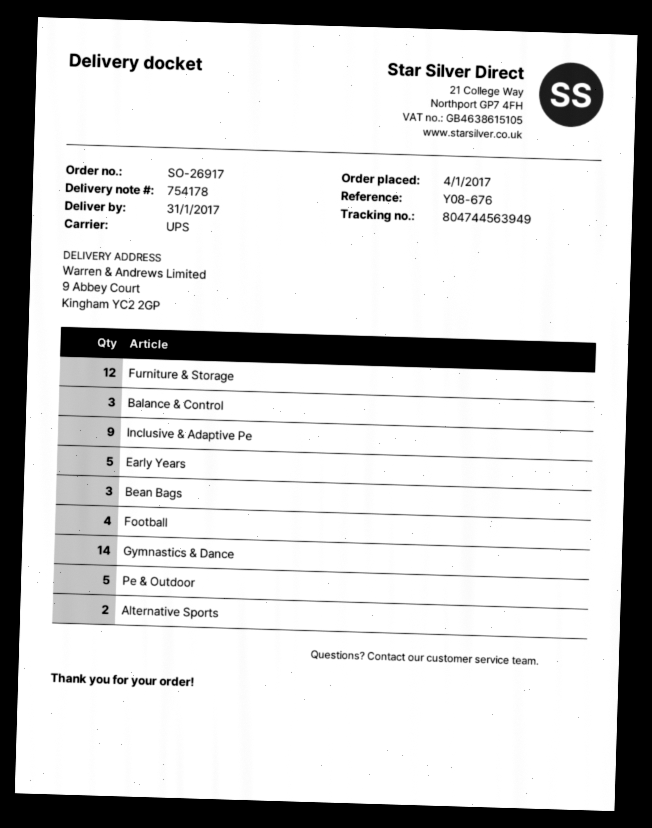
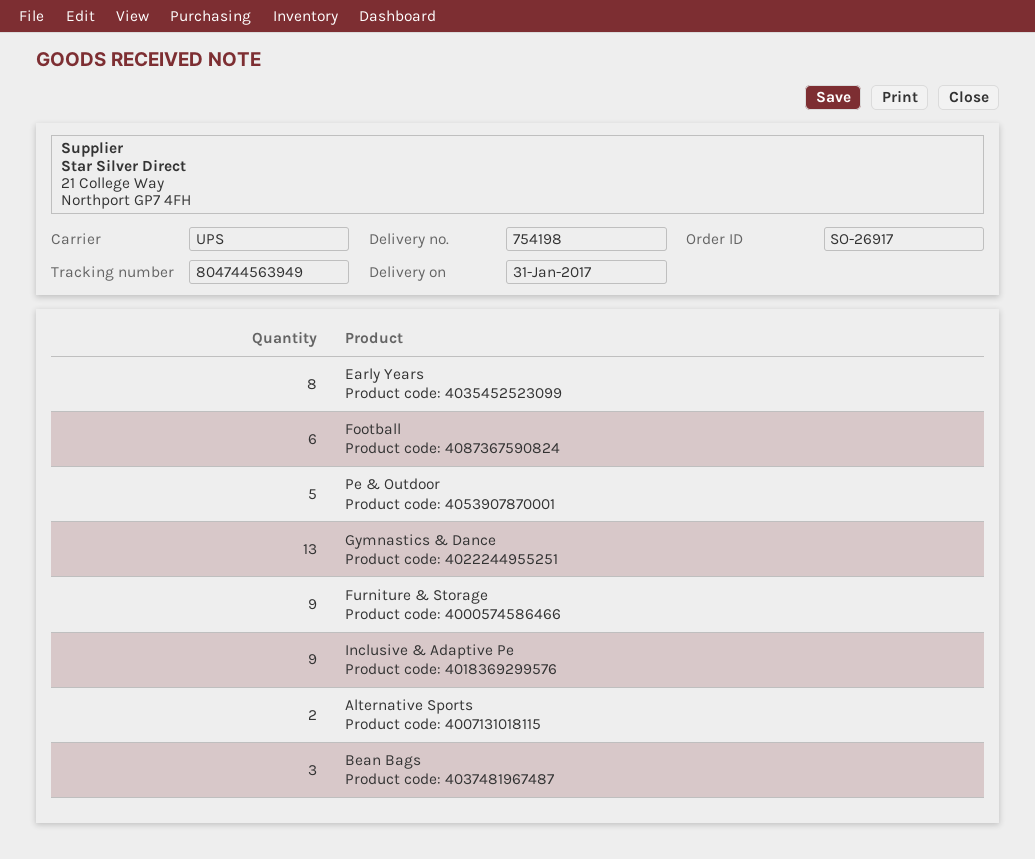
delivery note number: 754178 -> 754198
Furniture & Storage: 12 -> 9
Balance & Control: 3 -> none
Early Years: 5 -> 8
Football: 4 -> 6
Gymnastics & Dance: 14 -> 13

